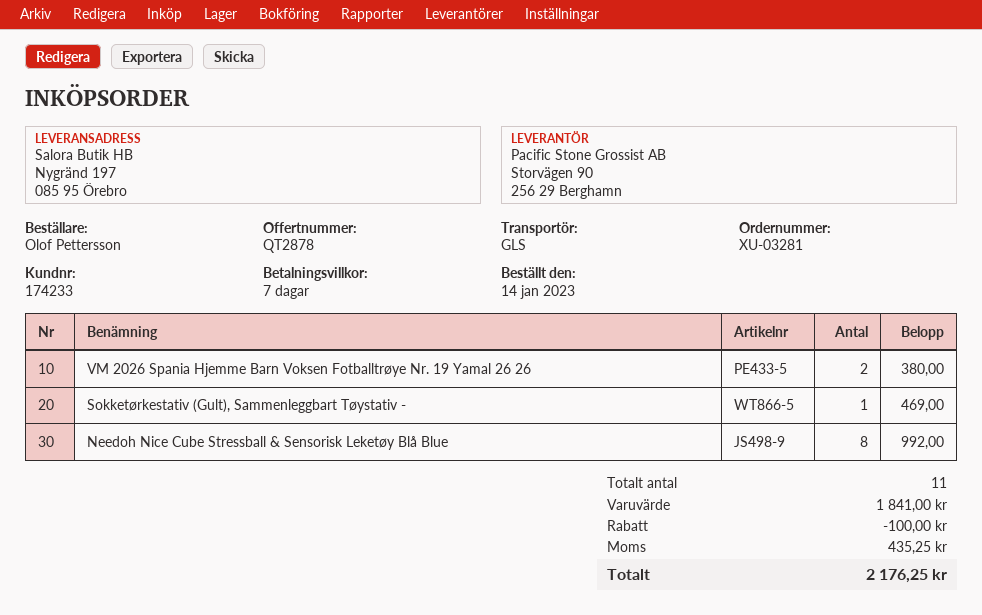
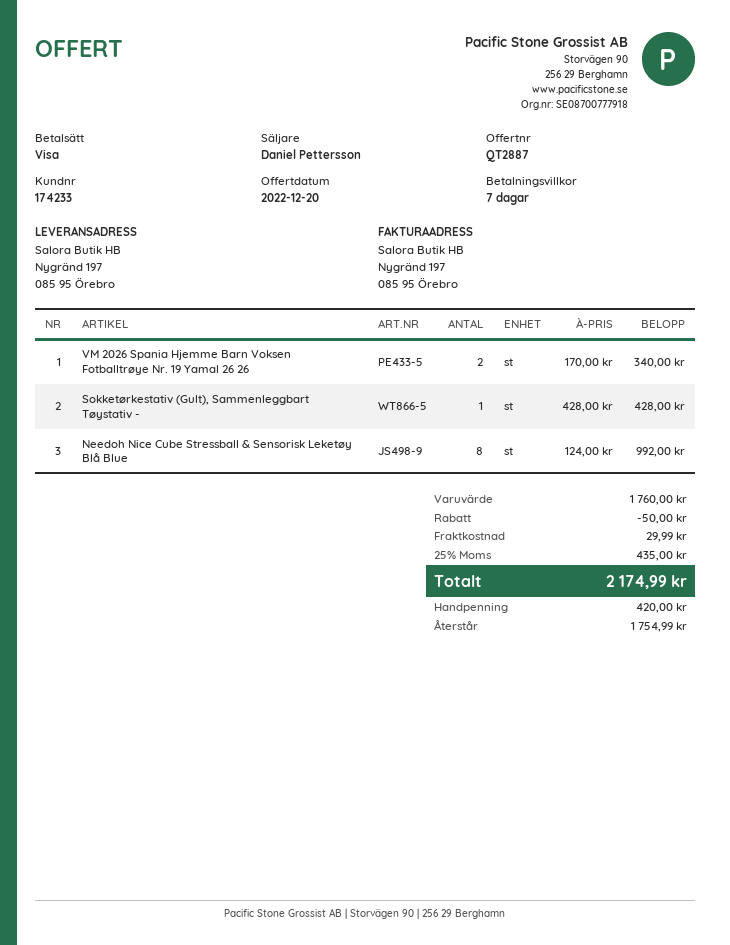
quote number: QT2878 -> QT2887
VM 2026 Spania Hjemme Barn Voksen Fotballtrøye Nr. 19 Yamal 26 26: 2 for 380.00 -> 2 for 340.00
Sokketørkestativ (Gult), Sammenleggbart Tøystativ -: 1 for 469.00 -> 1 for 428.00
subtotal: 1841.00 -> 1760.00
discount: 100.00 -> 50.00
shipping: none -> 29.99
tax: 435.25 -> 435.00
total: 2176.25 -> 2174.99

